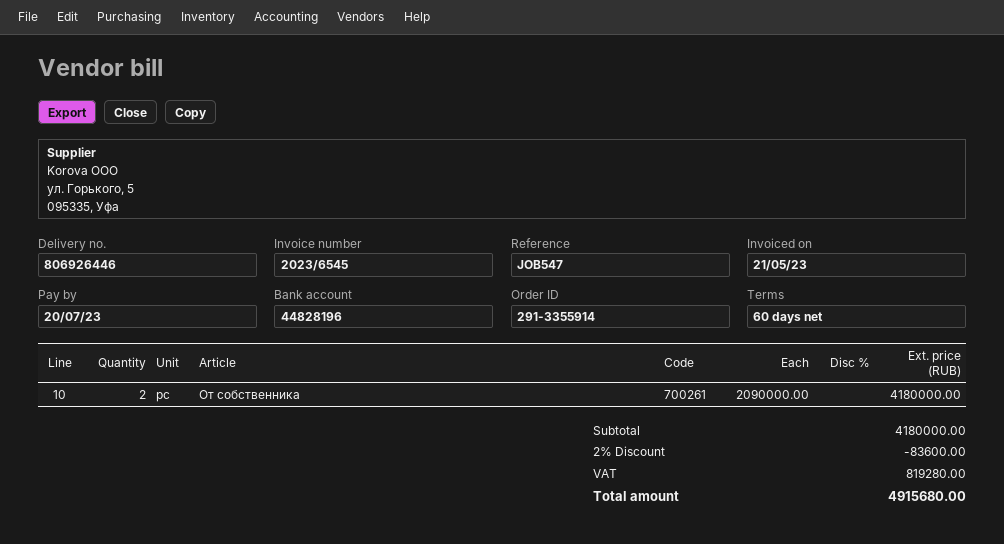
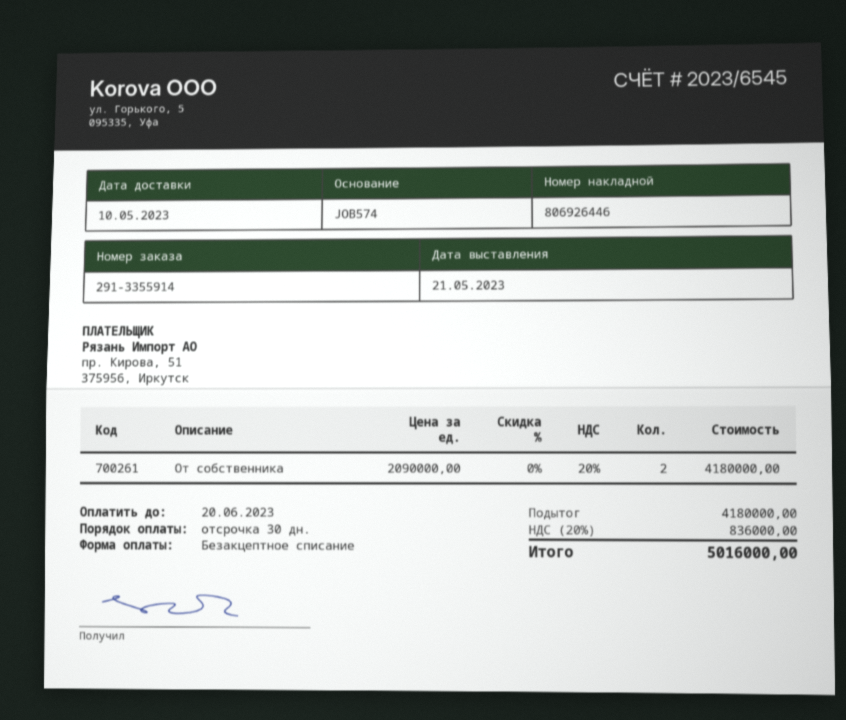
payment terms: 60 days -> 30 days
due date: 2023-07-20 -> 2023-06-20
reference: JOB547 -> JOB574
discount: 2% = 83600.00 -> none
tax: 819280.00 -> 836000.00
total: 4915680.00 -> 5016000.00

